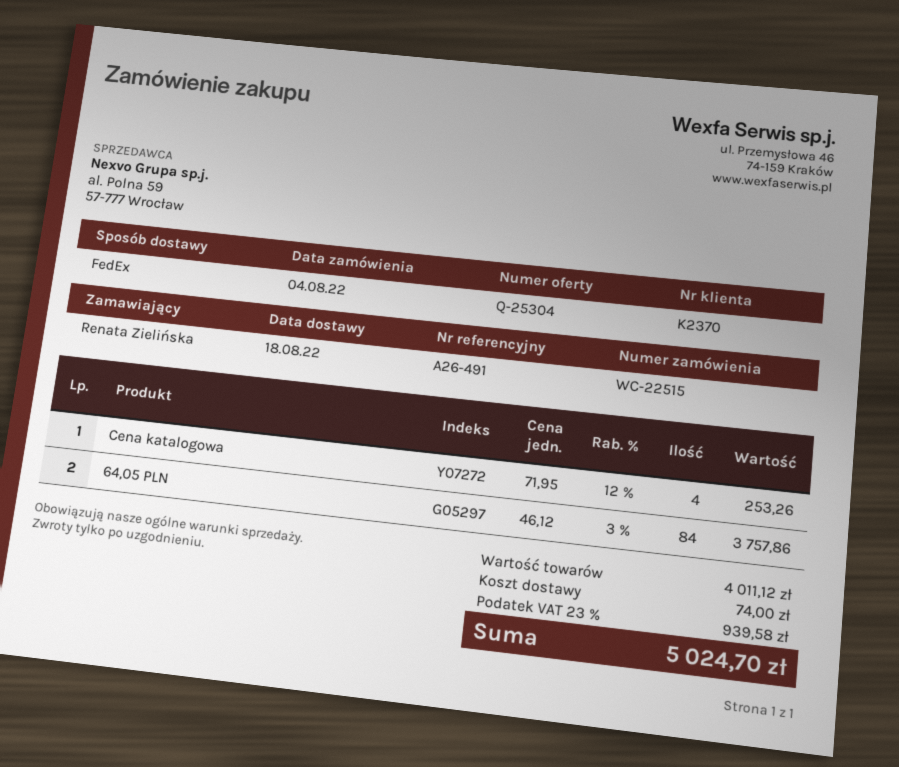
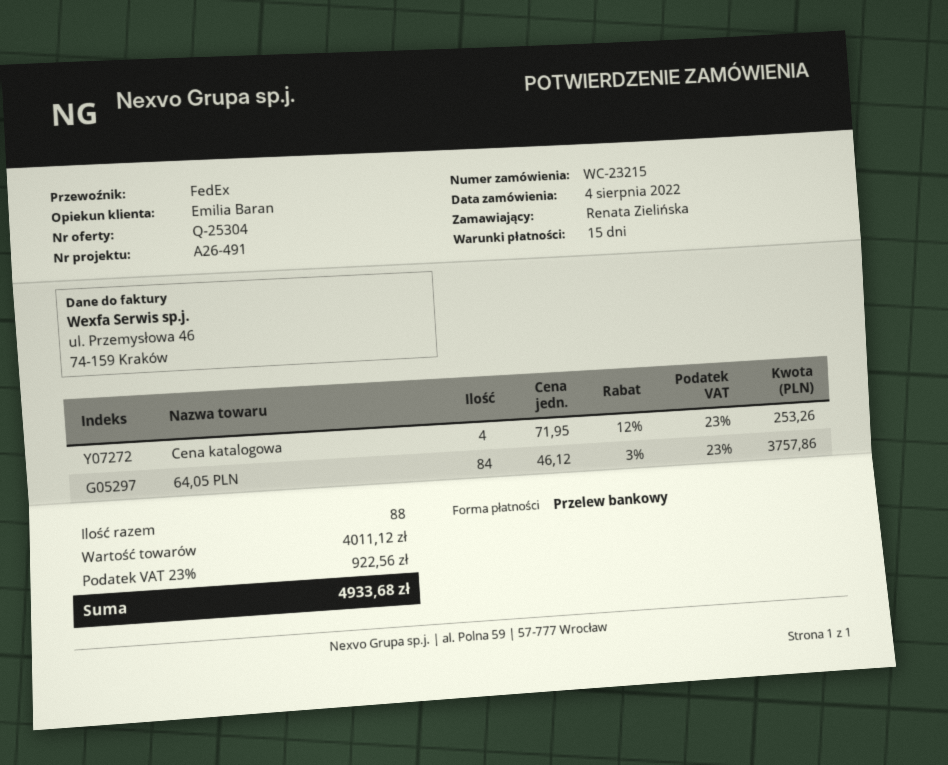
order number: WC-22515 -> WC-23215
shipping: 74.00 -> none
tax: 23% = 939.58 -> 23% = 922.56
total: 5024.70 -> 4933.68

